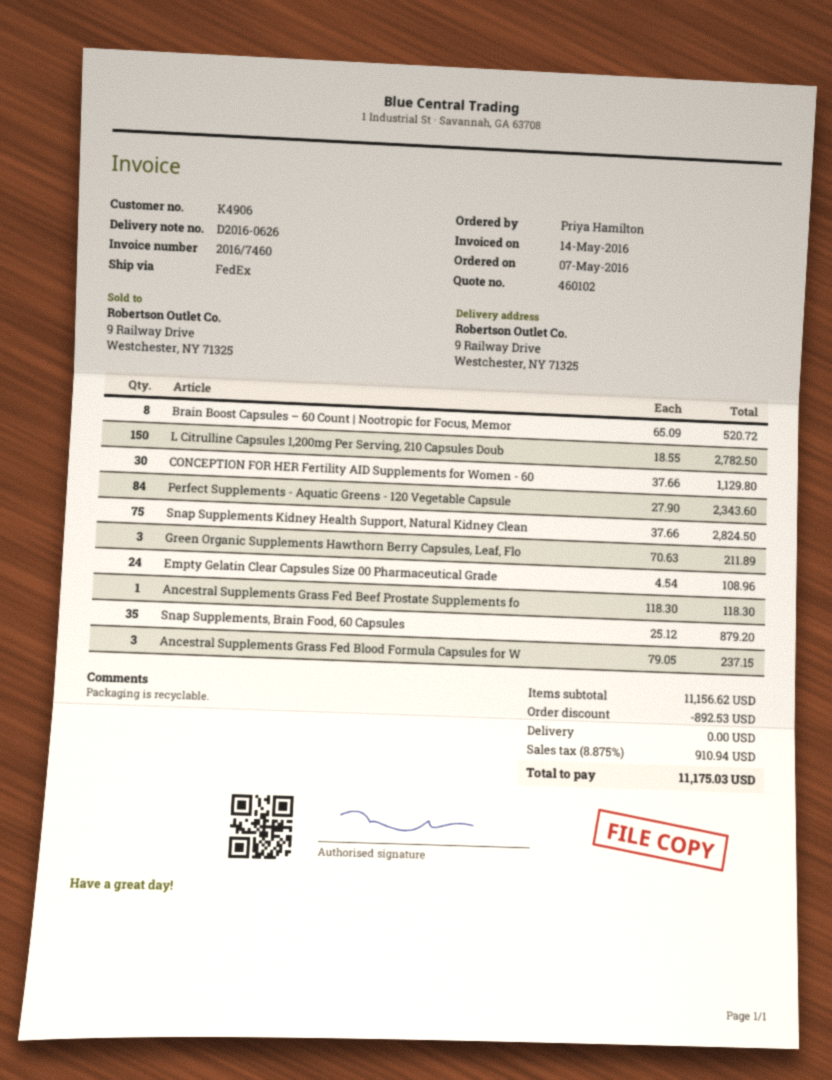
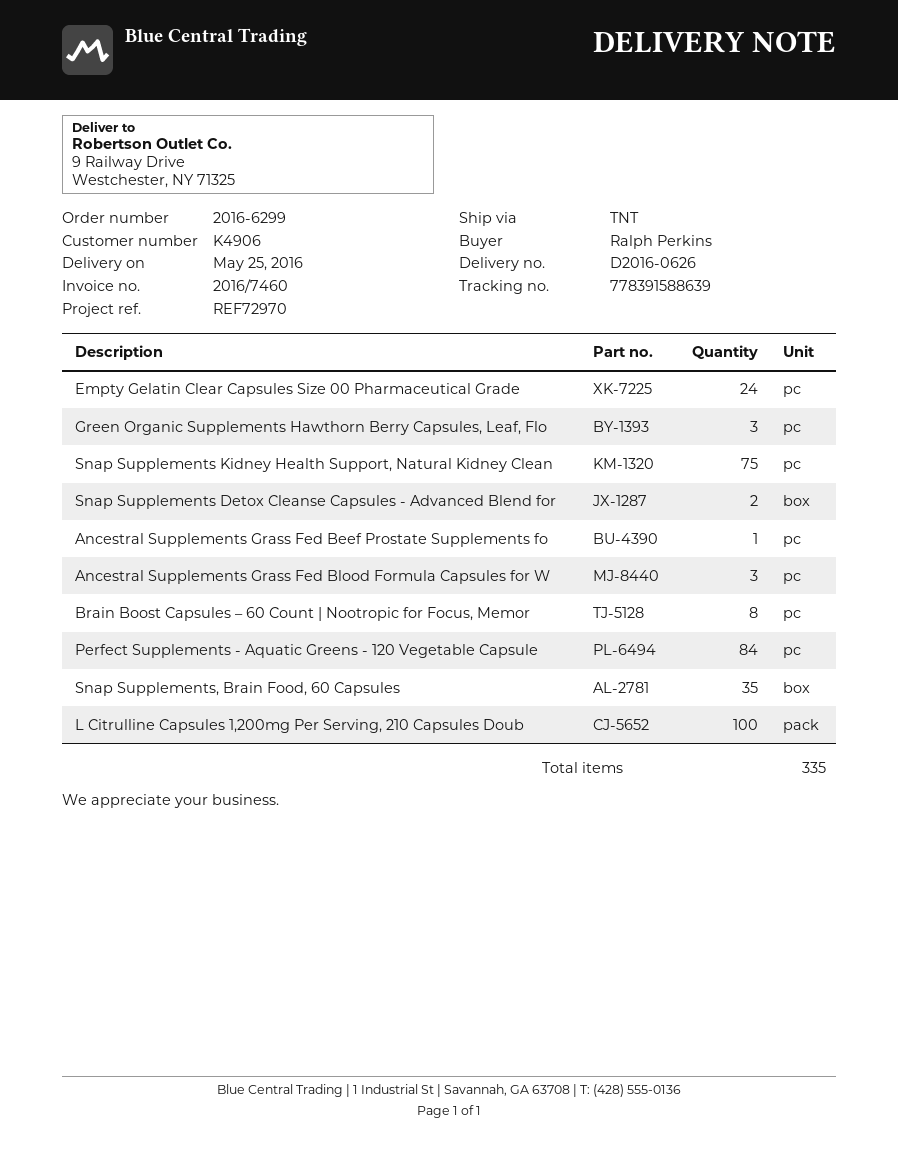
ordered by: Priya Hamilton -> Ralph Perkins
shipping method: FedEx -> TNT
L Citrulline Capsules 1,200mg Per Serving, 210 Capsules Doub: 150 -> 100
CONCEPTION FOR HER Fertility AID Supplements for Women - 60: 30 -> none
Snap Supplements Detox Cleanse Capsules - Advanced Blend for: none -> 2

